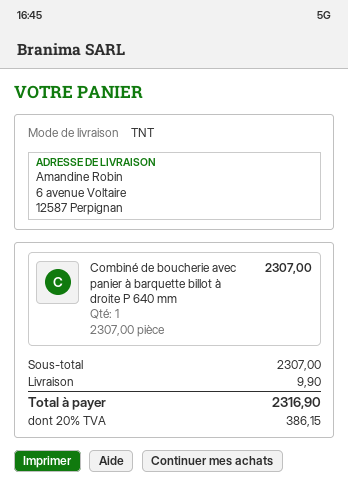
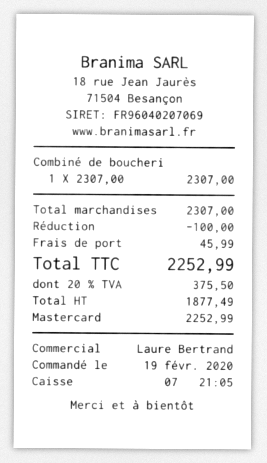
discount: none -> 100.00
shipping: 9.90 -> 45.99
tax: 20% = 386.15 -> 20% = 375.50
total: 2316.90 -> 2252.99

